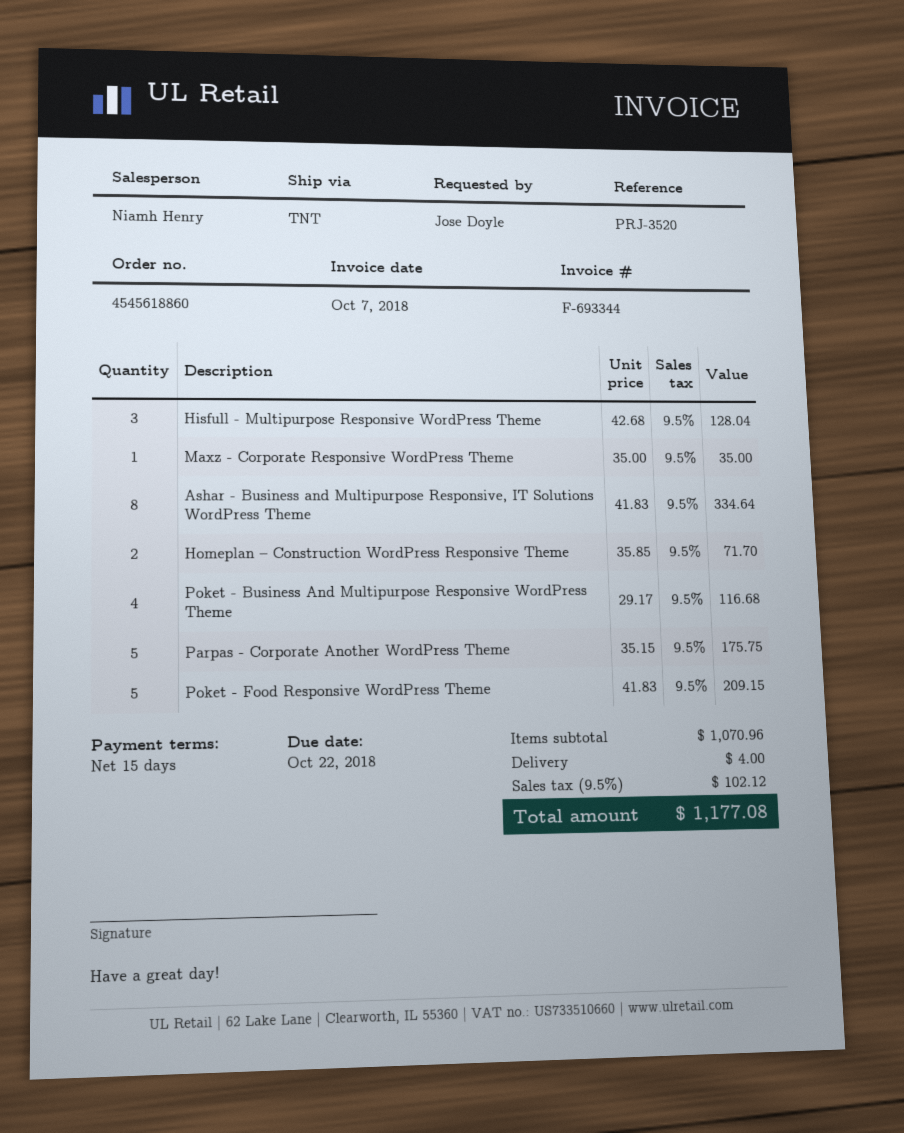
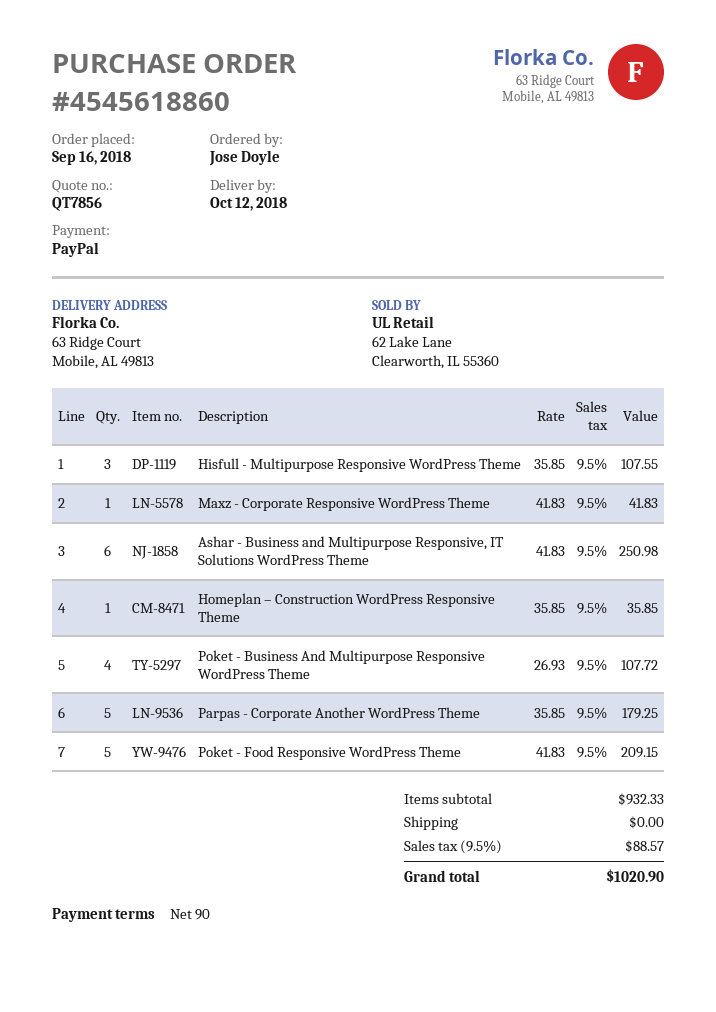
payment terms: 15 days -> 90 days
Hisfull - Multipurpose Responsive WordPress Theme: 3 x 42.68 = 128.04 -> 3 x 35.85 = 107.55
Maxz - Corporate Responsive WordPress Theme: 1 x 35.00 = 35.00 -> 1 x 41.83 = 41.83
Ashar - Business and Multipurpose Responsive, IT Solutions WordPress Theme: 8 x 41.83 = 334.64 -> 6 x 41.83 = 250.98
Homeplan – Construction WordPress Responsive Theme: 2 x 35.85 = 71.70 -> 1 x 35.85 = 35.85
Poket - Business And Multipurpose Responsive WordPress Theme: 4 x 29.17 = 116.68 -> 4 x 26.93 = 107.72
Parpas - Corporate Another WordPress Theme: 5 x 35.15 = 175.75 -> 5 x 35.85 = 179.25
subtotal: 1070.96 -> 932.33
shipping: 4.00 -> 0.00
tax: 9.5% = 102.12 -> 9.5% = 88.57
total: 1177.08 -> 1020.90

